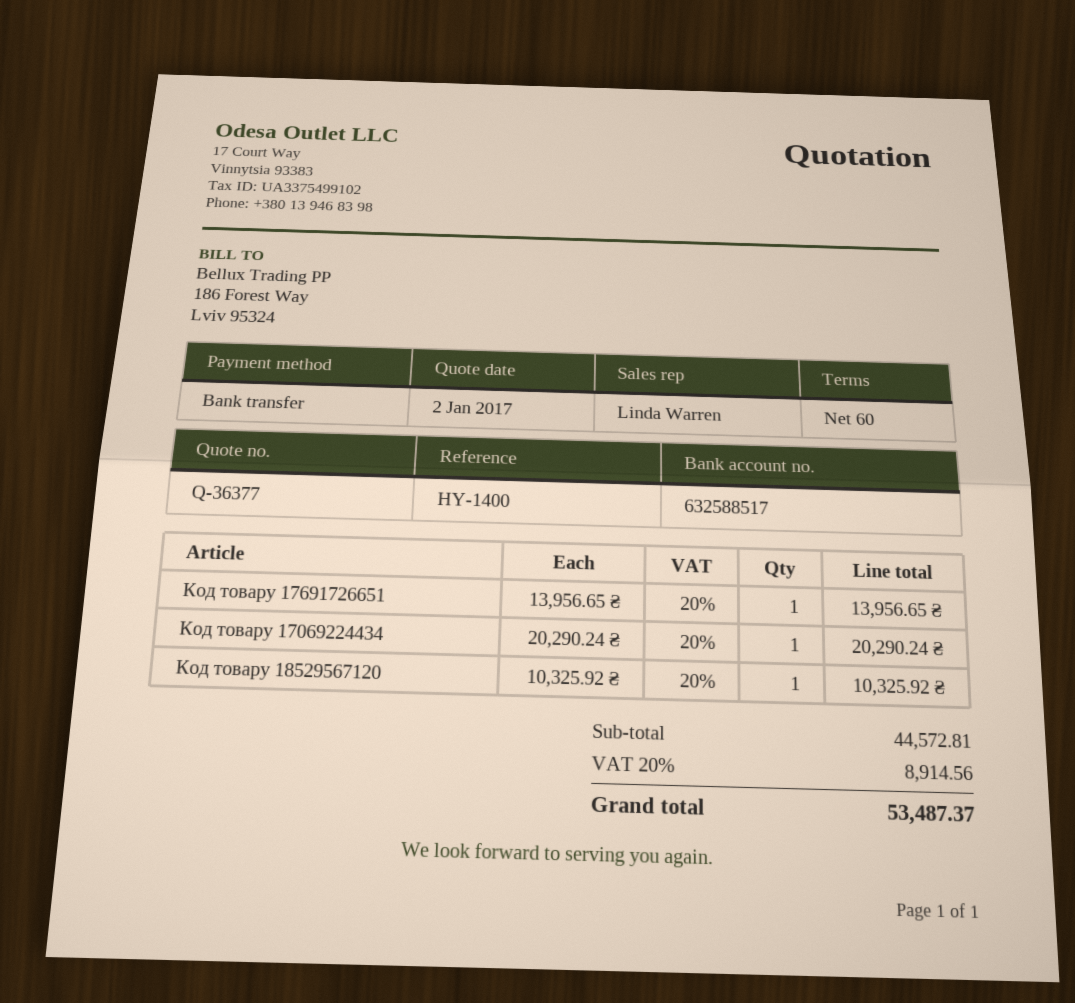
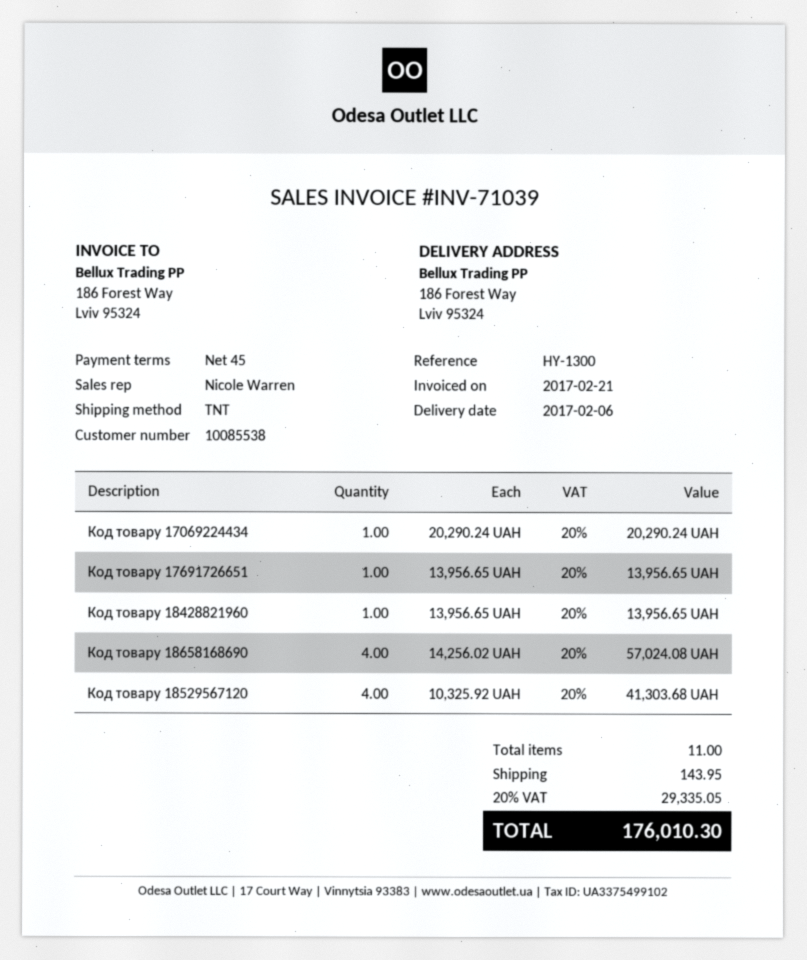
payment terms: 60 days -> 45 days
reference: HY-1400 -> HY-1300
sales rep: Linda Warren -> Nicole Warren
Код товару 18529567120: 1 x 10325.92 = 10325.92 -> 4 x 10325.92 = 41303.68
Код товару 18428821960: none -> 1 x 13956.65 = 13956.65
Код товару 18658168690: none -> 4 x 14256.02 = 57024.08
shipping: none -> 143.95
tax: 20% = 8914.56 -> 20% = 29335.05
total: 53487.37 -> 176010.30

